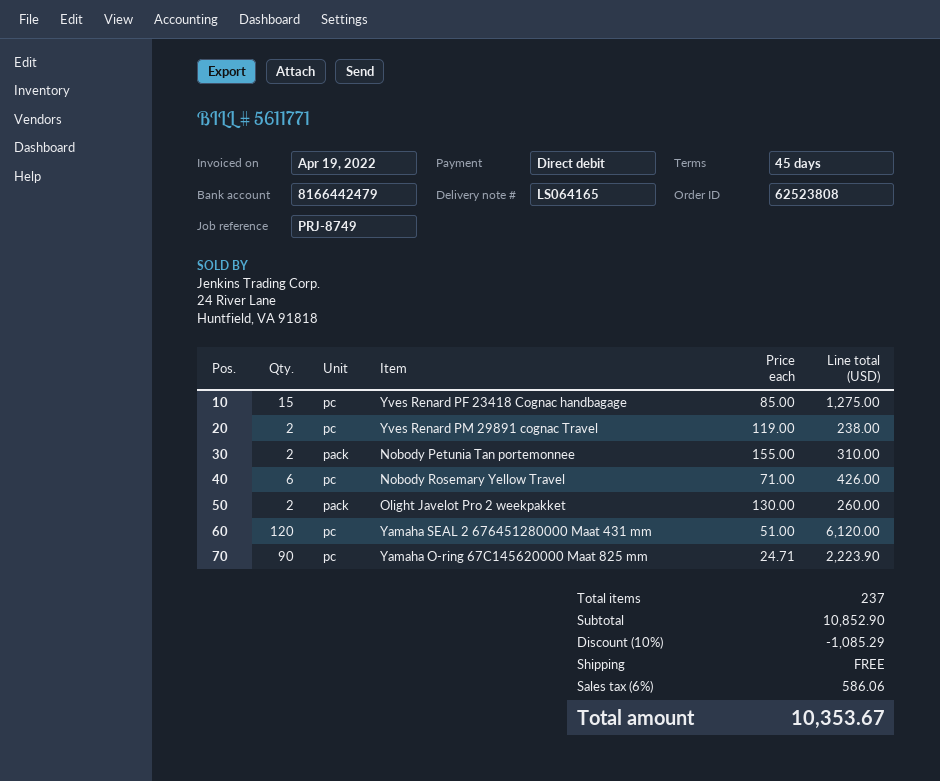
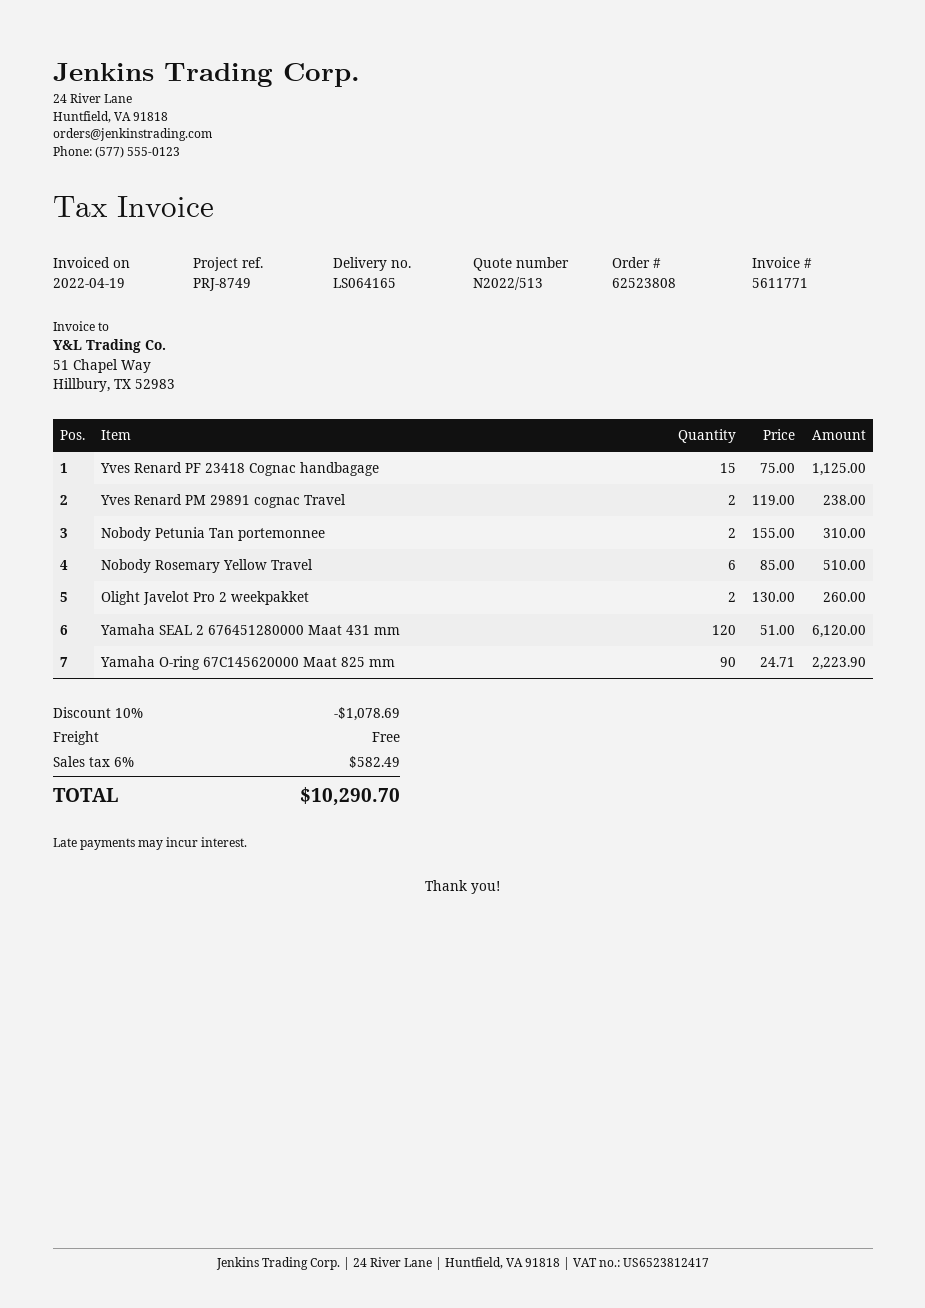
Yves Renard PF 23418 Cognac handbagage: 15 x 85.00 = 1275.00 -> 15 x 75.00 = 1125.00
Nobody Rosemary Yellow Travel: 6 x 71.00 = 426.00 -> 6 x 85.00 = 510.00
discount: 10% = 1085.29 -> 10% = 1078.69
tax: 6% = 586.06 -> 6% = 582.49
total: 10353.67 -> 10290.70

